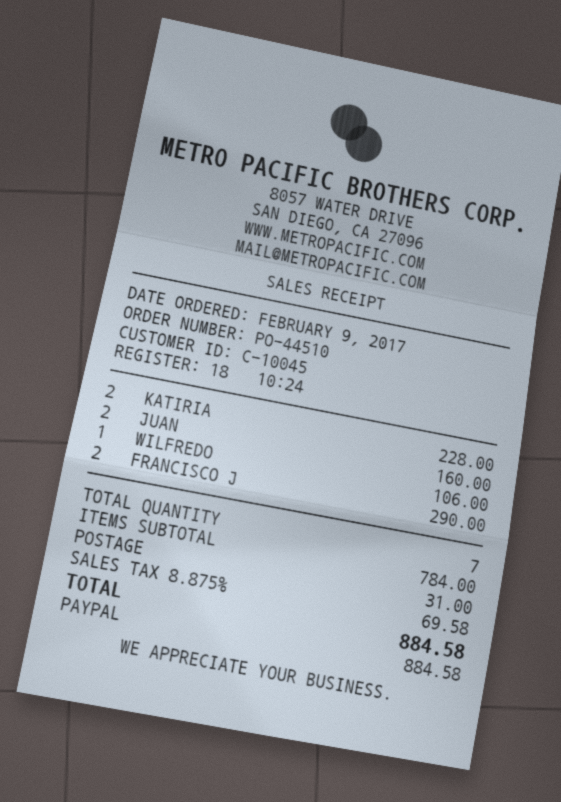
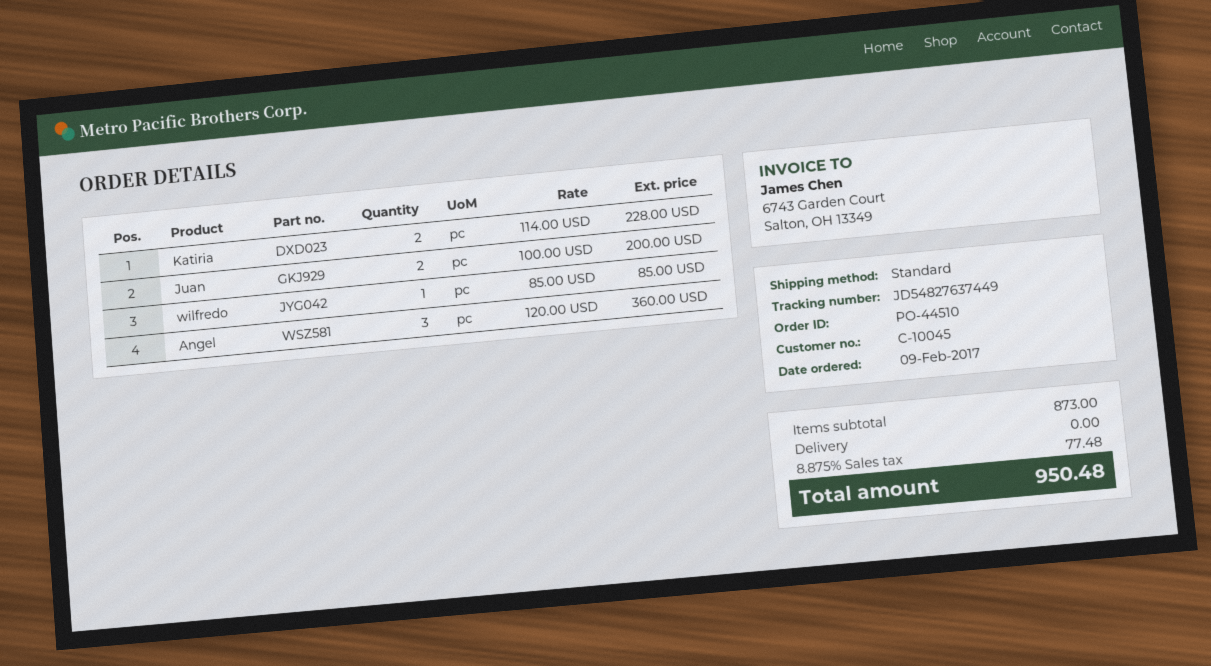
JUAN: 2 for 160.00 -> 2 for 200.00
WILFREDO: 1 for 106.00 -> 1 for 85.00
FRANCISCO J: 2 for 290.00 -> none
Angel: none -> 3 for 360.00
subtotal: 784.00 -> 873.00
shipping: 31.00 -> 0.00
tax: 8.875% = 69.58 -> 8.875% = 77.48
total: 884.58 -> 950.48

